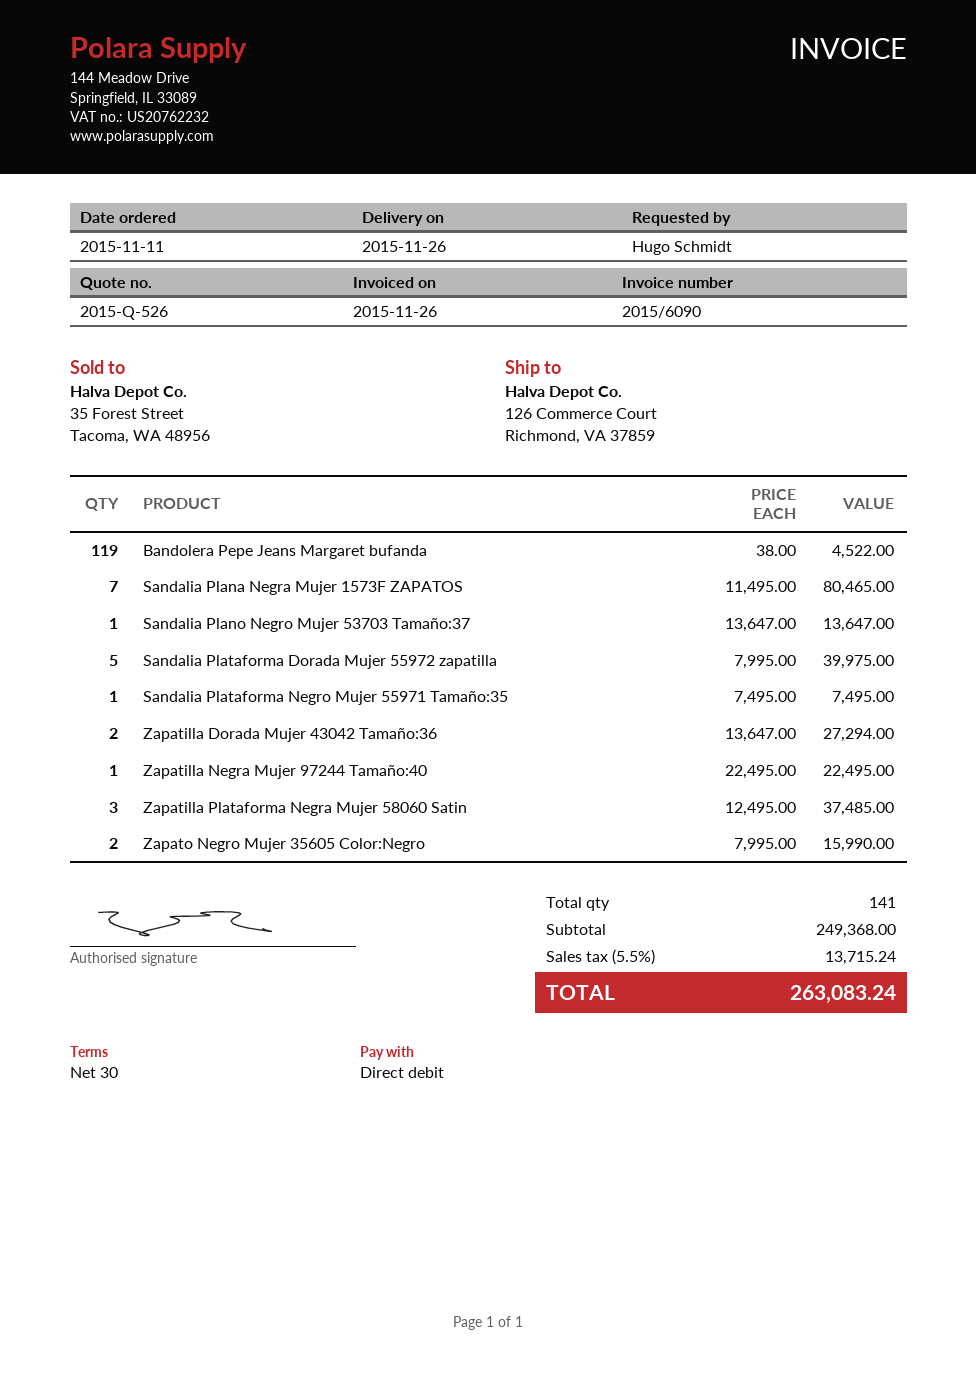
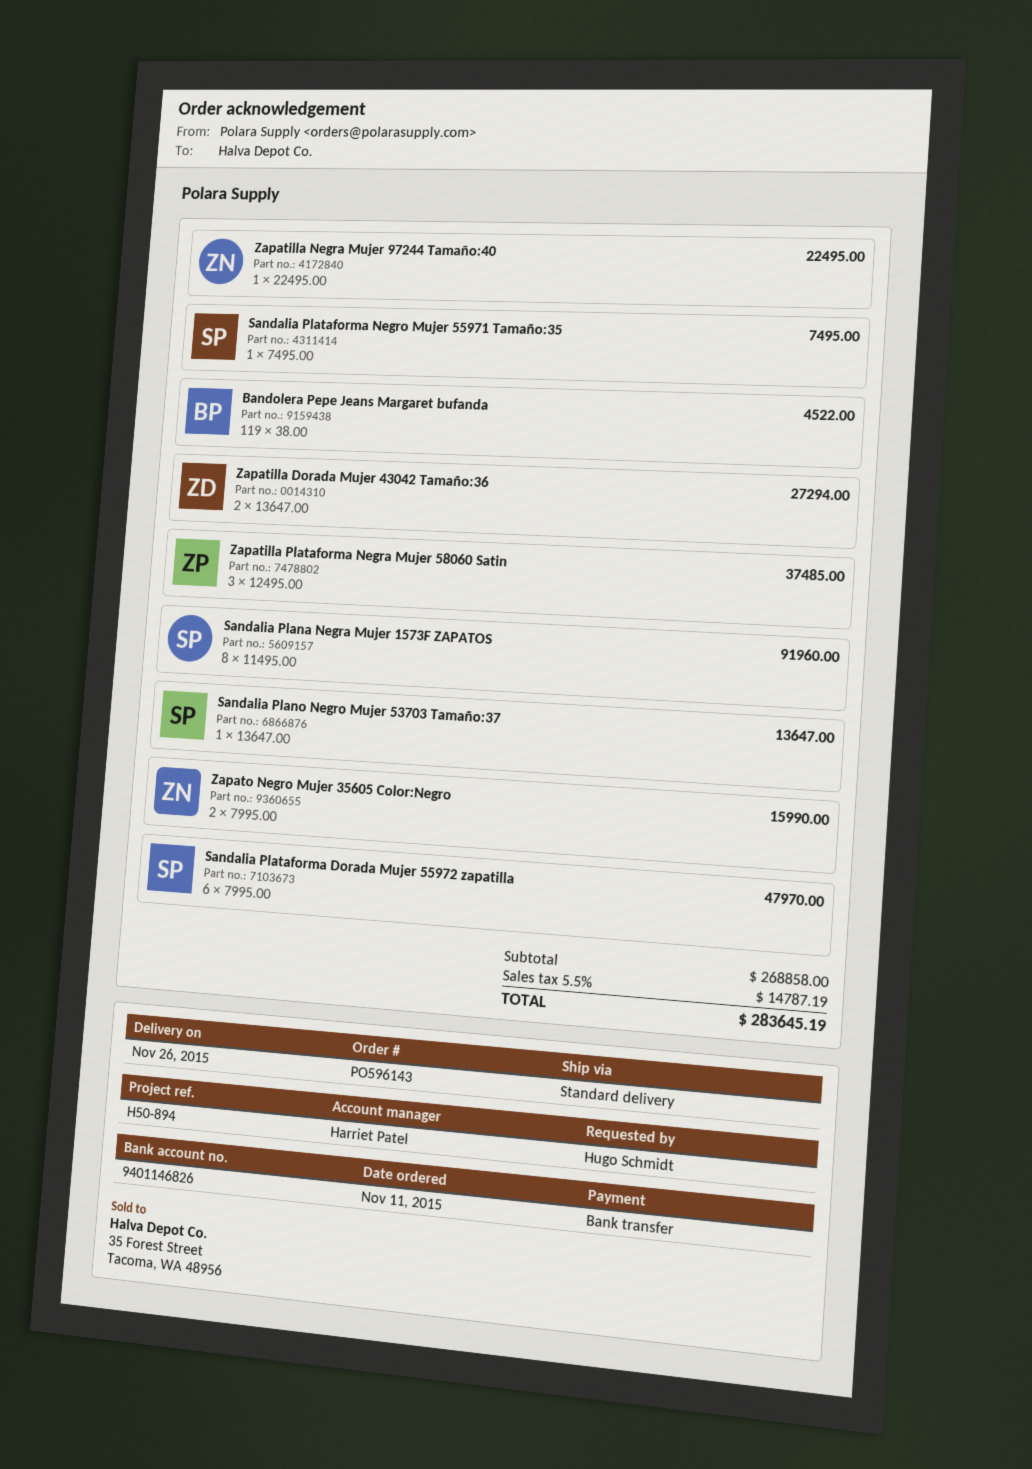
payment method: direct debit -> bank transfer
Sandalia Plana Negra Mujer 1573F ZAPATOS: 7 x 11495.00 = 80465.00 -> 8 x 11495.00 = 91960.00
Sandalia Plataforma Dorada Mujer 55972 zapatilla: 5 x 7995.00 = 39975.00 -> 6 x 7995.00 = 47970.00
subtotal: 249368.00 -> 268858.00
tax: 5.5% = 13715.24 -> 5.5% = 14787.19
total: 263083.24 -> 283645.19

